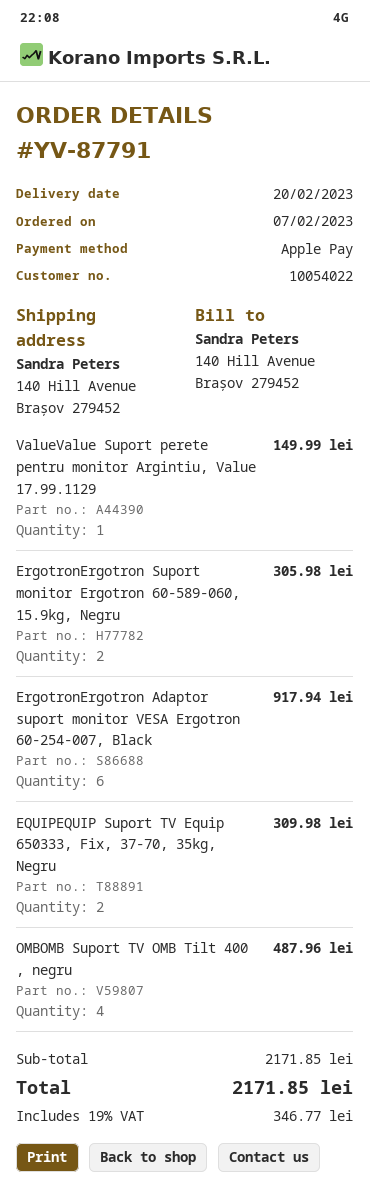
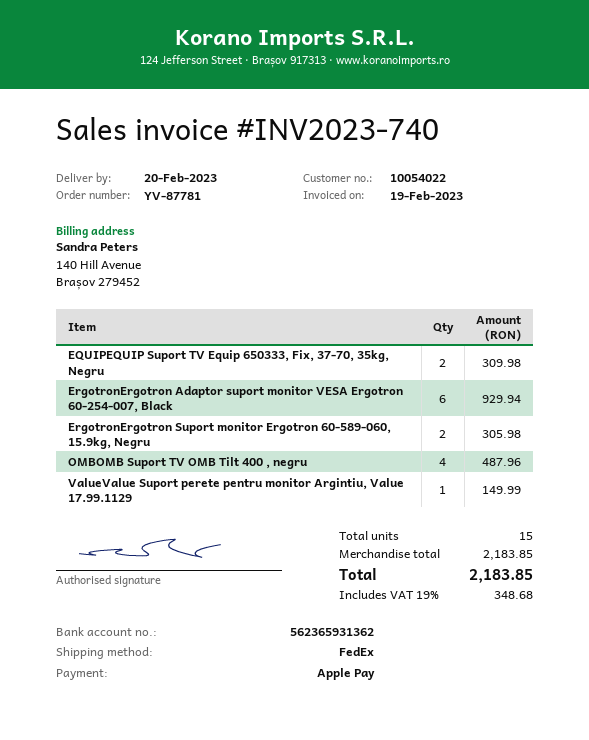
order number: YV-87791 -> YV-87781
ErgotronErgotron Adaptor suport monitor VESA Ergotron 60-254-007, Black: 6 for 917.94 -> 6 for 929.94
subtotal: 2171.85 -> 2183.85
tax: 19% = 346.77 -> 19% = 348.68
total: 2171.85 -> 2183.85

